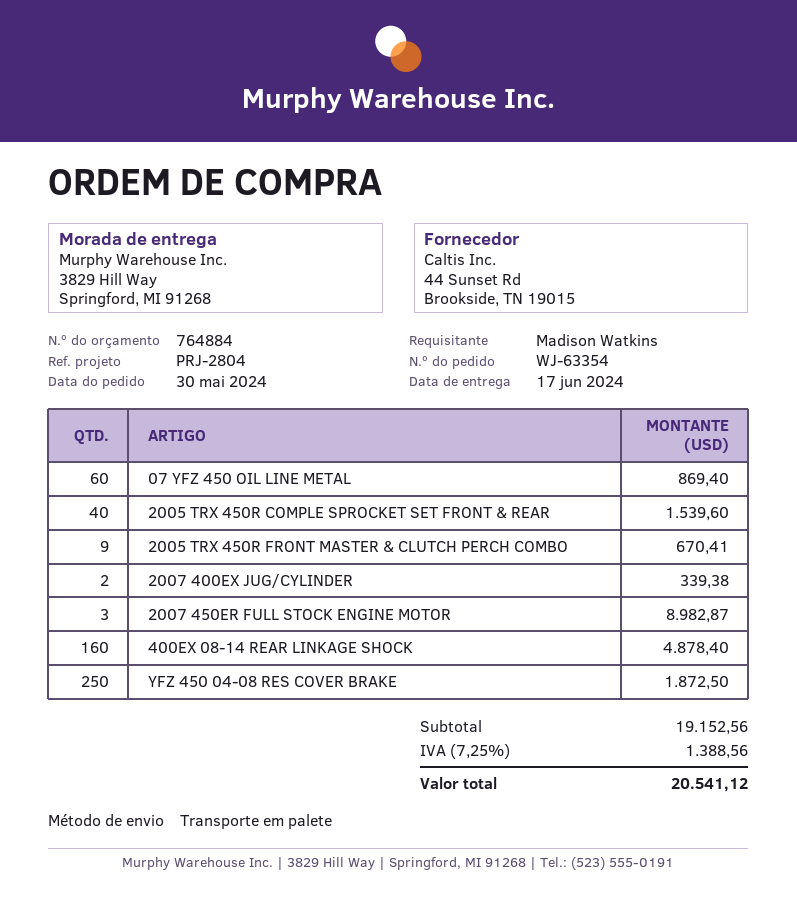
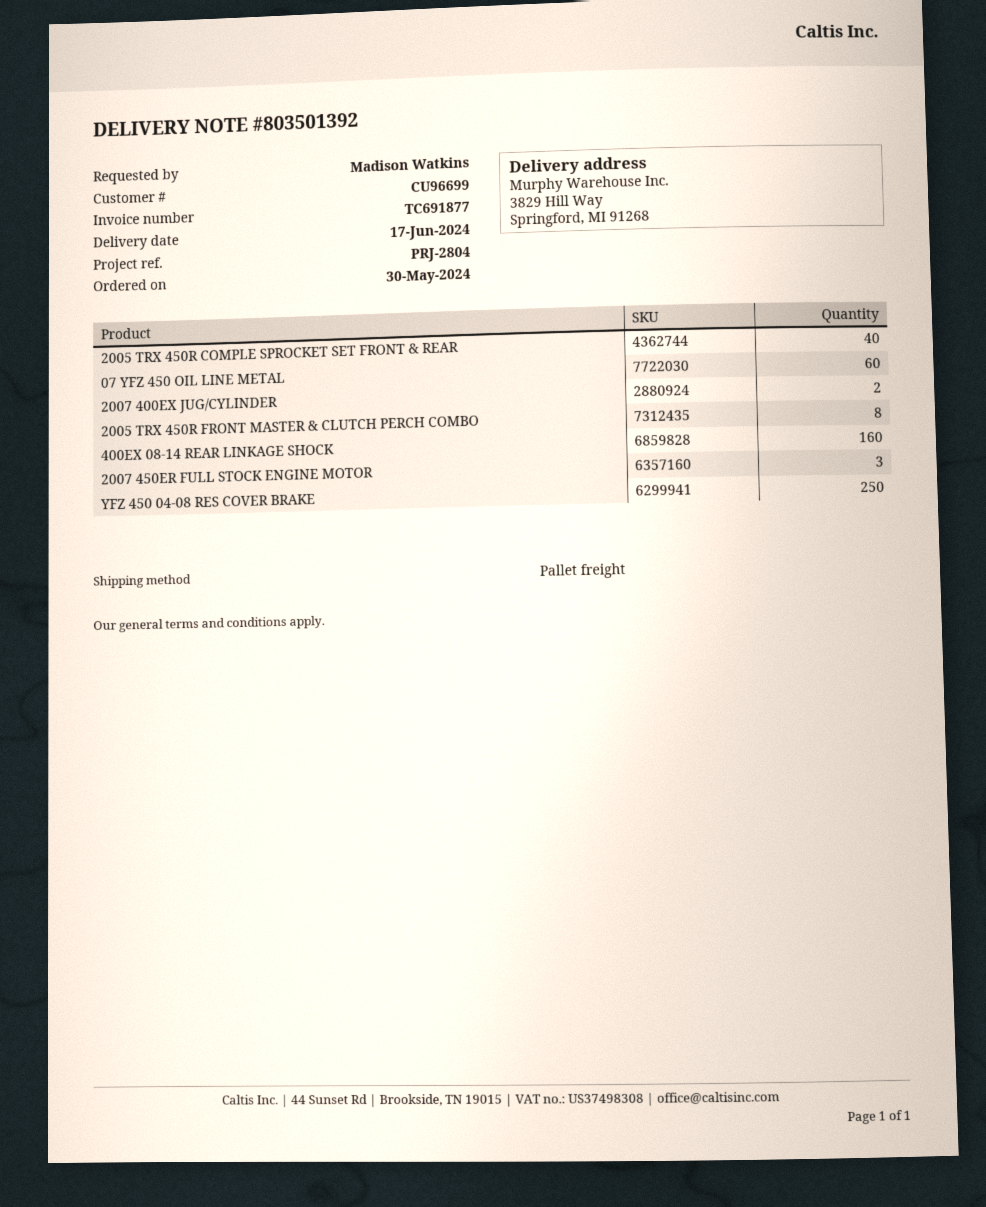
2005 TRX 450R FRONT MASTER & CLUTCH PERCH COMBO: 9 -> 8

